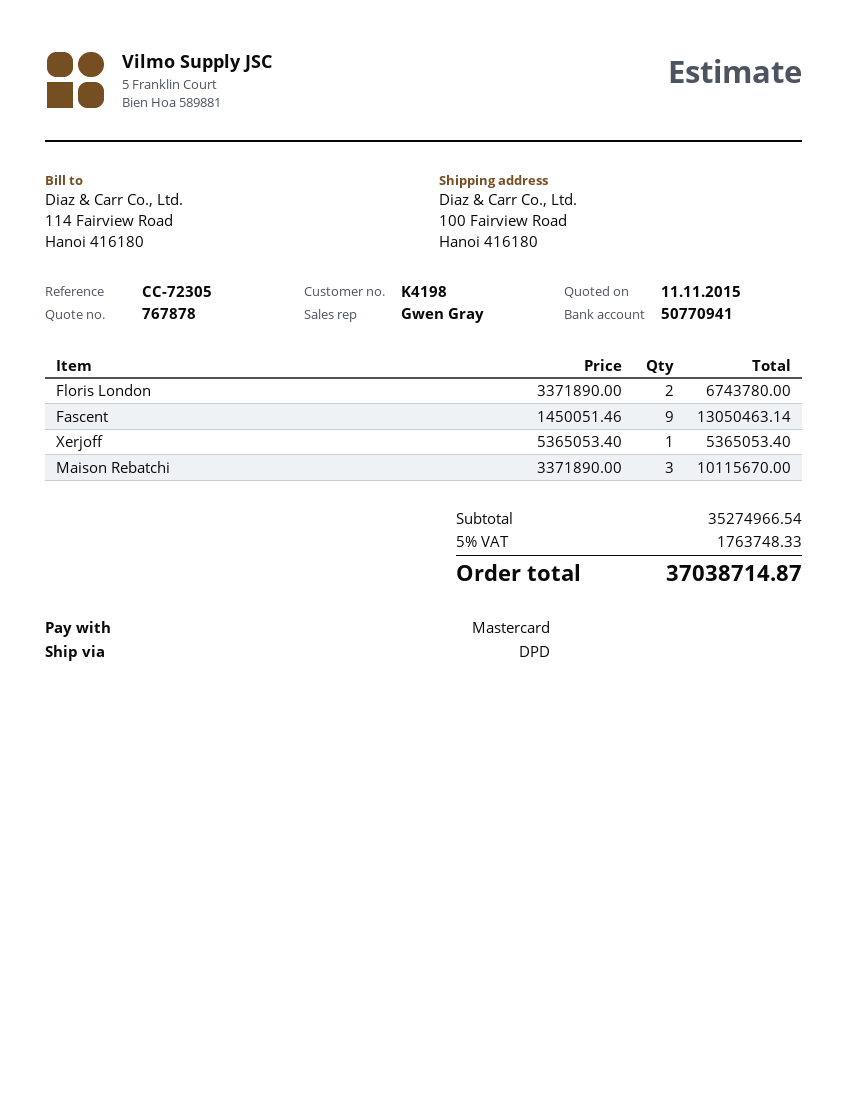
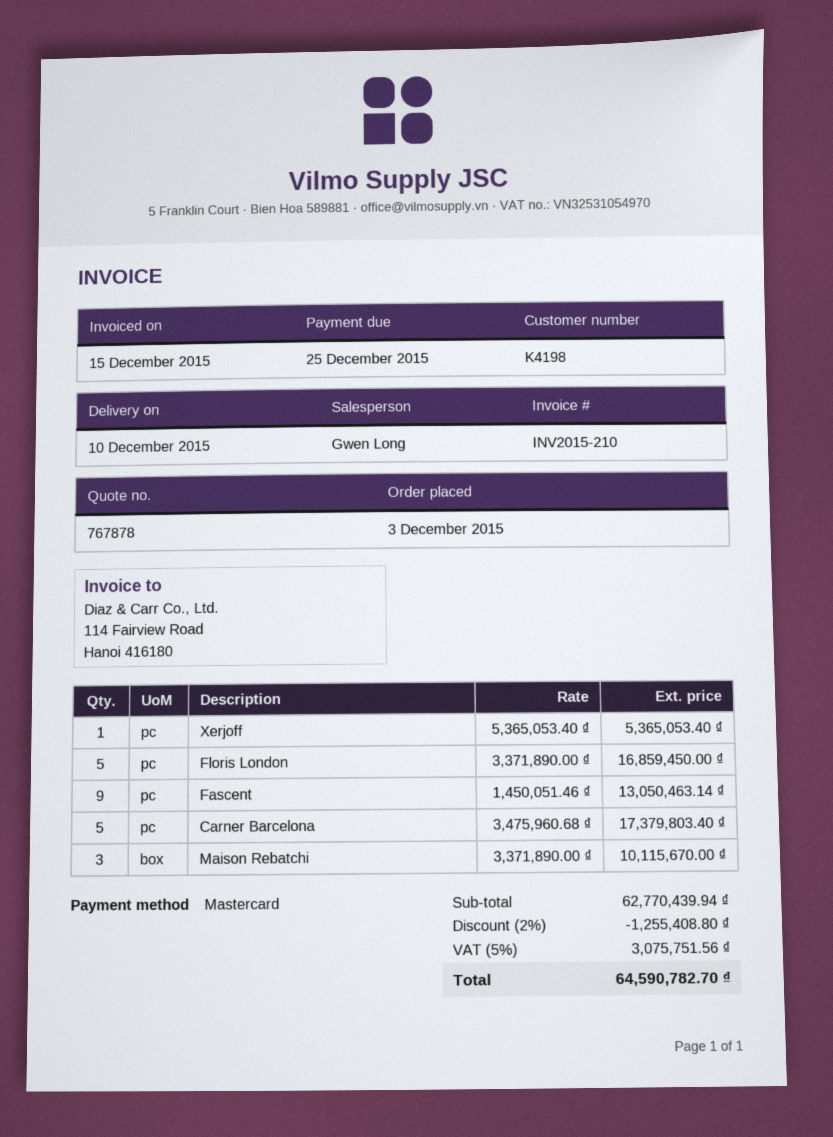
sales rep: Gwen Gray -> Gwen Long
Floris London: 2 x 3371890.00 = 6743780.00 -> 5 x 3371890.00 = 16859450.00
Carner Barcelona: none -> 5 x 3475960.68 = 17379803.40
subtotal: 35274966.54 -> 62770439.94
discount: none -> 2% = 1255408.80
tax: 5% = 1763748.33 -> 5% = 3075751.56
total: 37038714.87 -> 64590782.70

